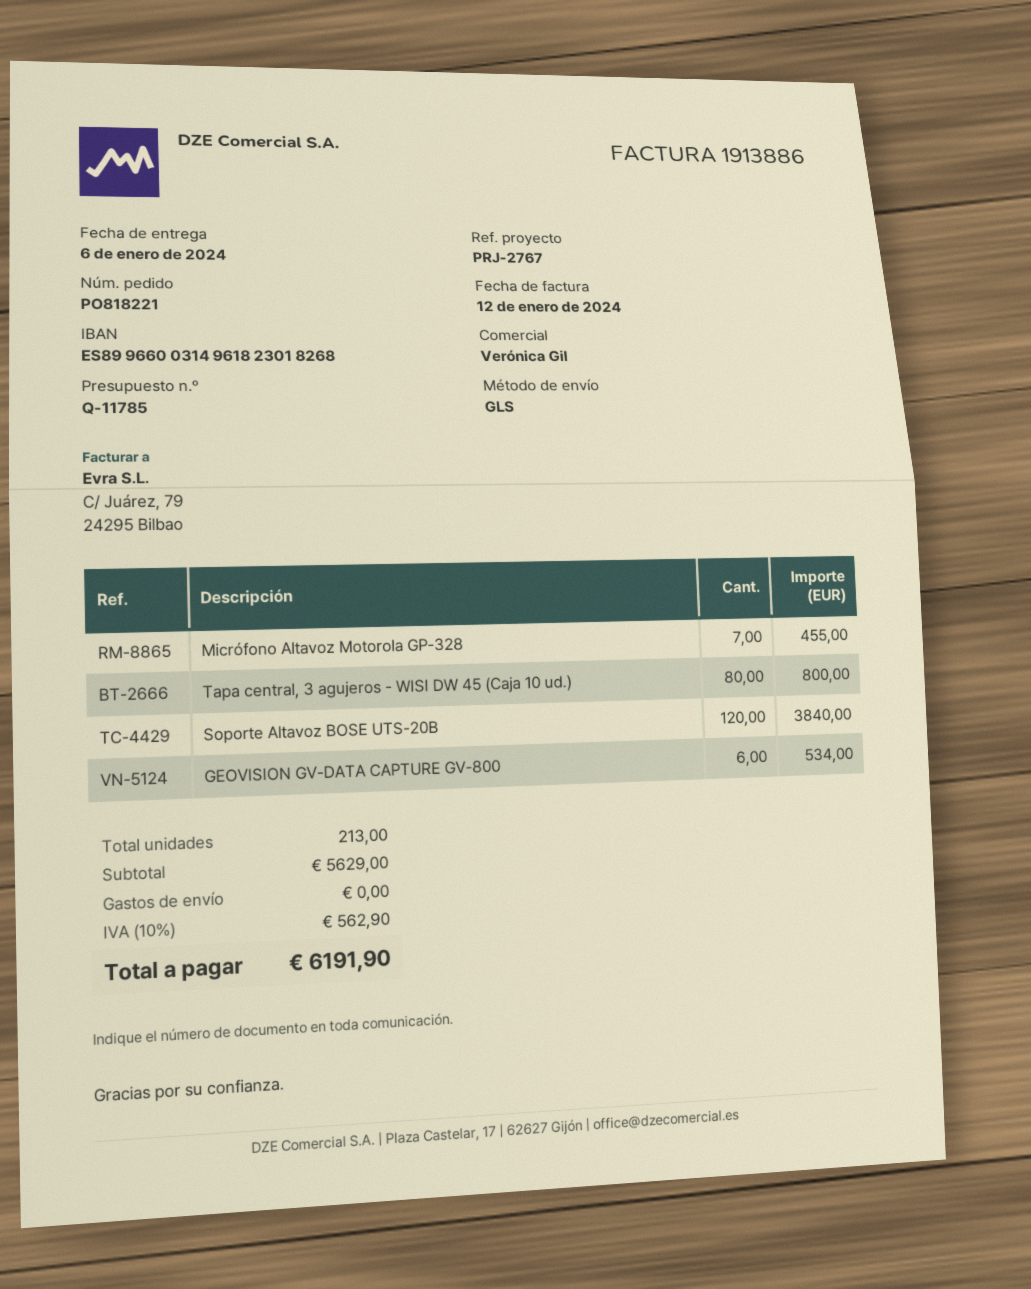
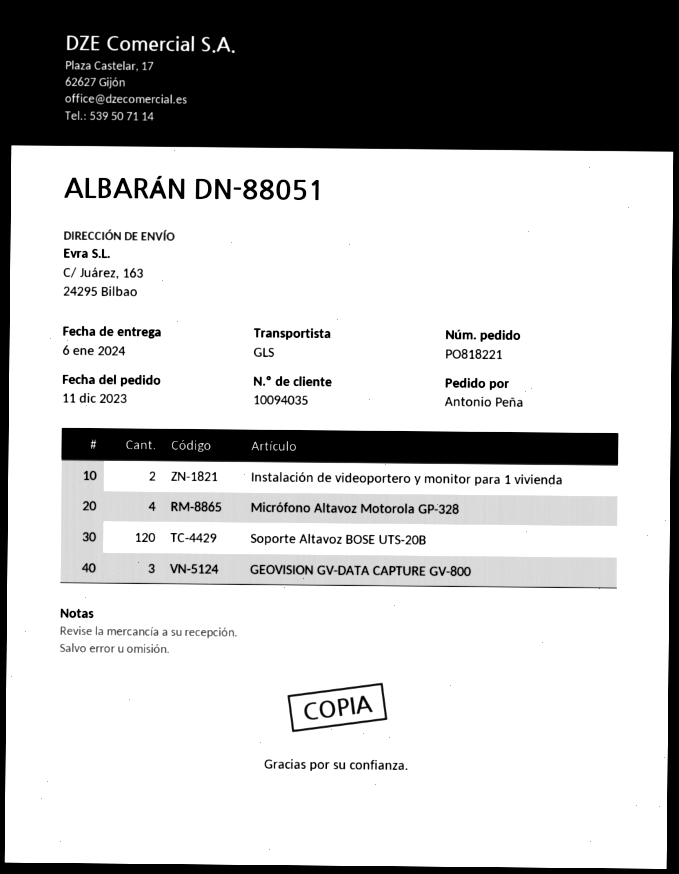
Micrófono Altavoz Motorola GP-328: 7 -> 4
Tapa central, 3 agujeros - WISI DW 45 (Caja 10 ud.): 80 -> none
GEOVISION GV-DATA CAPTURE GV-800: 6 -> 3
Instalación de videoportero y monitor para 1 vivienda: none -> 2

